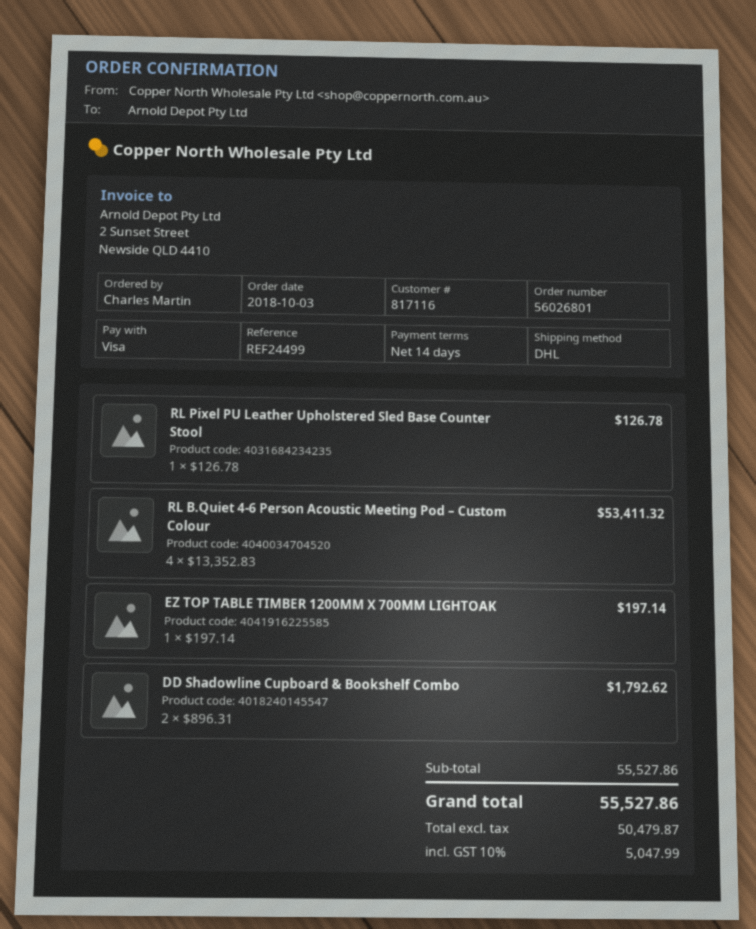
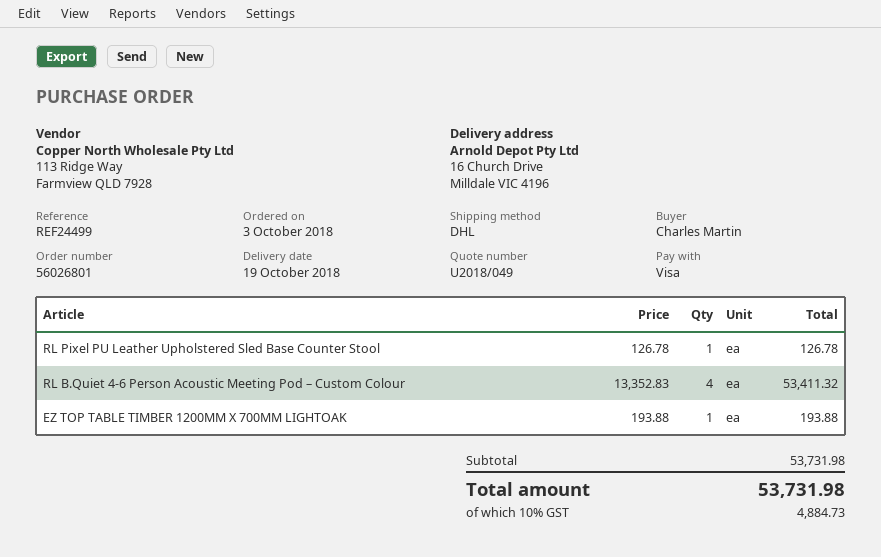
EZ TOP TABLE TIMBER 1200MM X 700MM LIGHTOAK: 1 x 197.14 = 197.14 -> 1 x 193.88 = 193.88
DD Shadowline Cupboard & Bookshelf Combo: 2 x 896.31 = 1792.62 -> none
subtotal: 55527.86 -> 53731.98
tax: 10% = 5047.99 -> 10% = 4884.73
total: 55527.86 -> 53731.98

